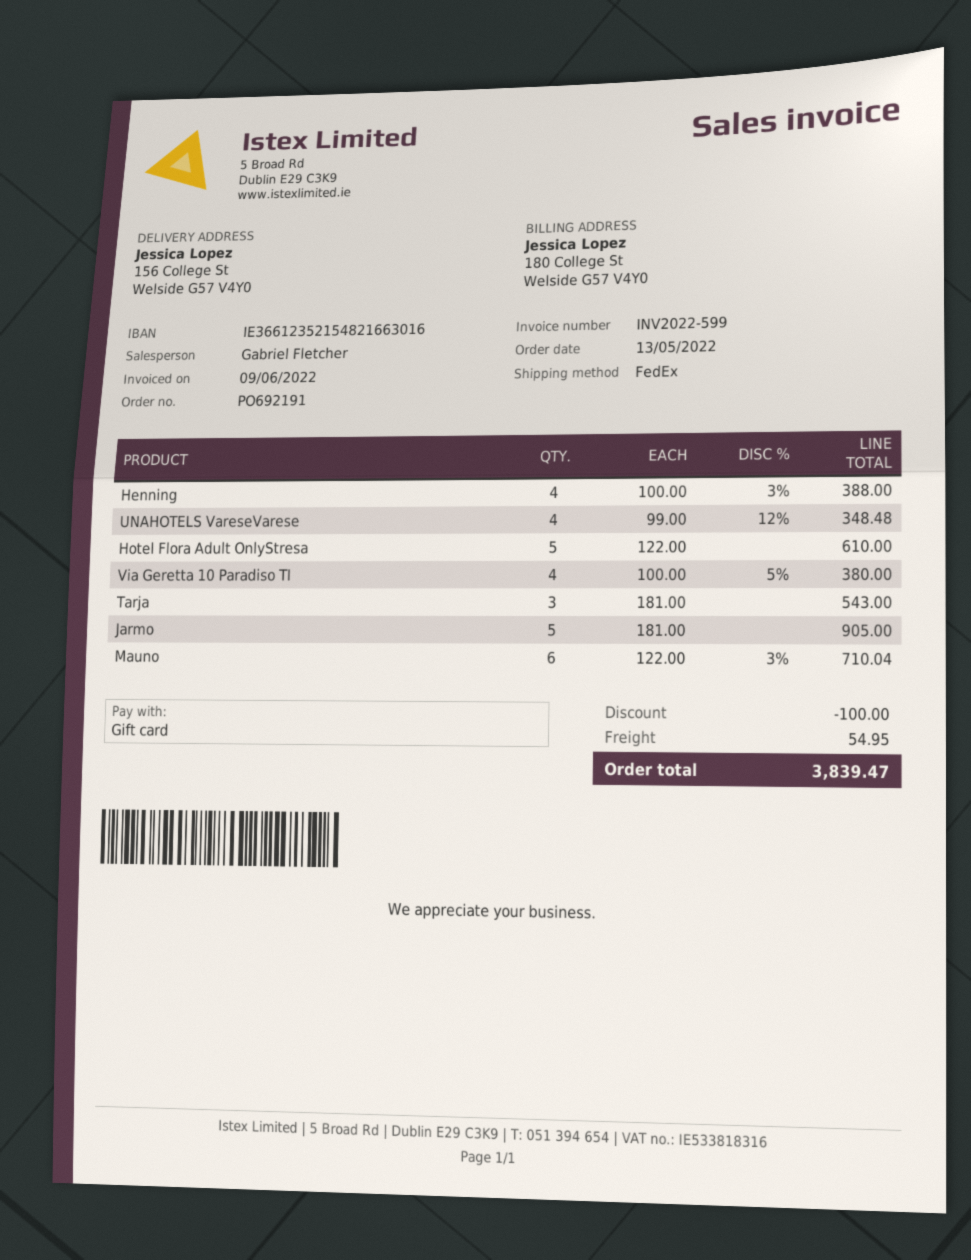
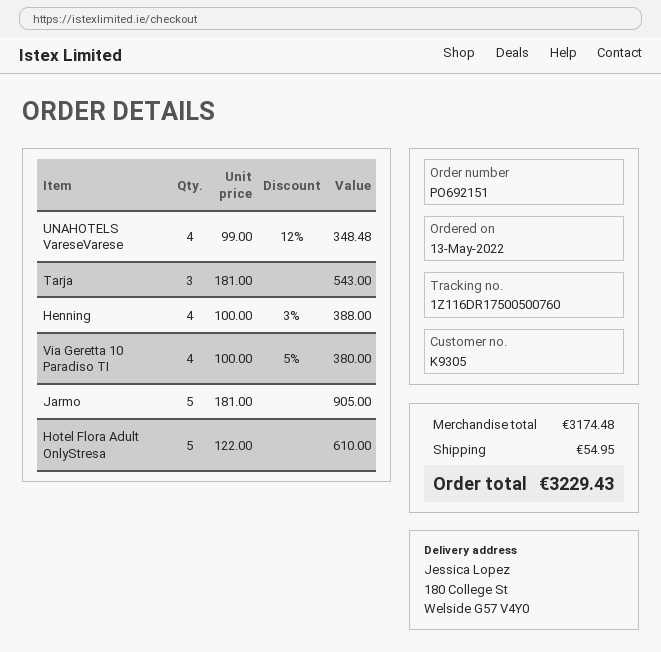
order number: PO692191 -> PO692151
ship to: 156 College St, Welside G57 V4Y0 -> 180 College St, Welside G57 V4Y0
Mauno: 6 x 122.00 - 3% = 710.04 -> none
discount: 100.00 -> none
total: 3839.47 -> 3229.43

